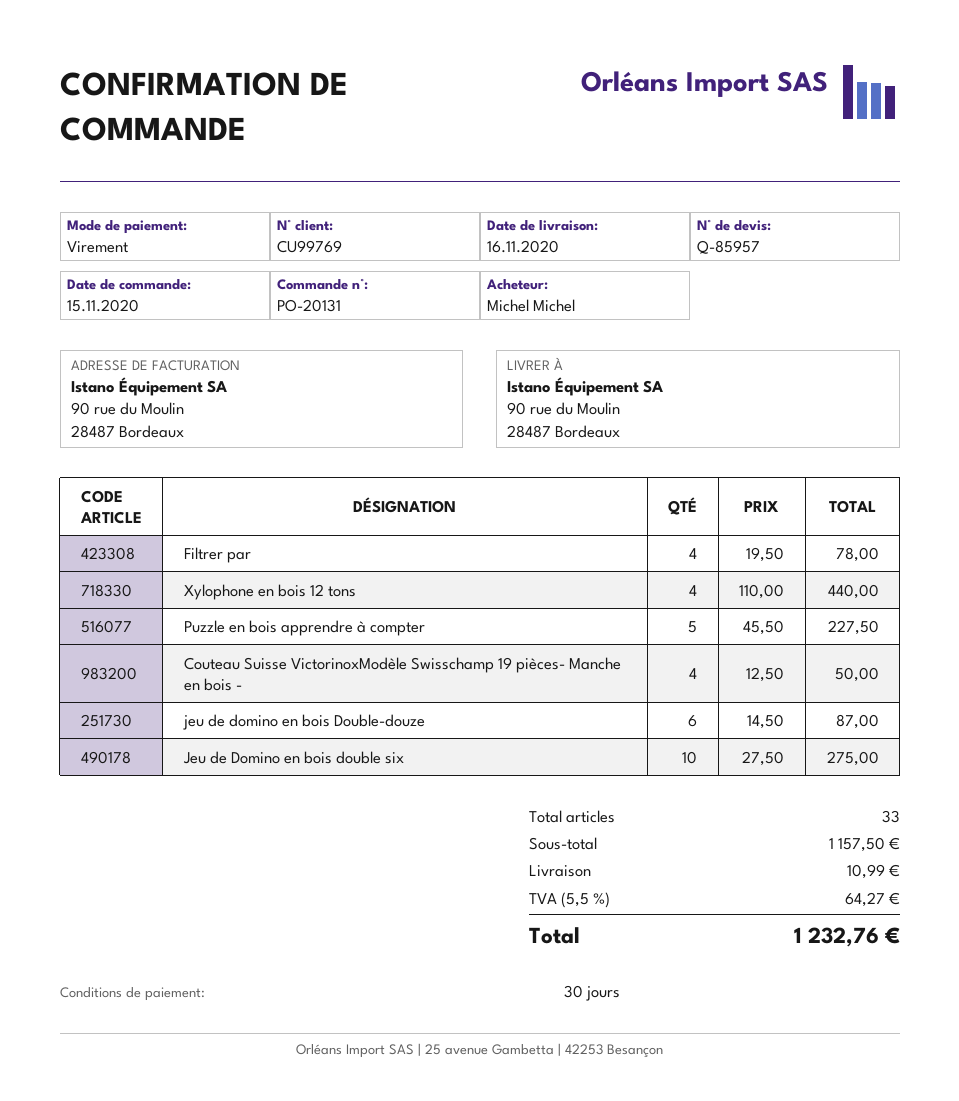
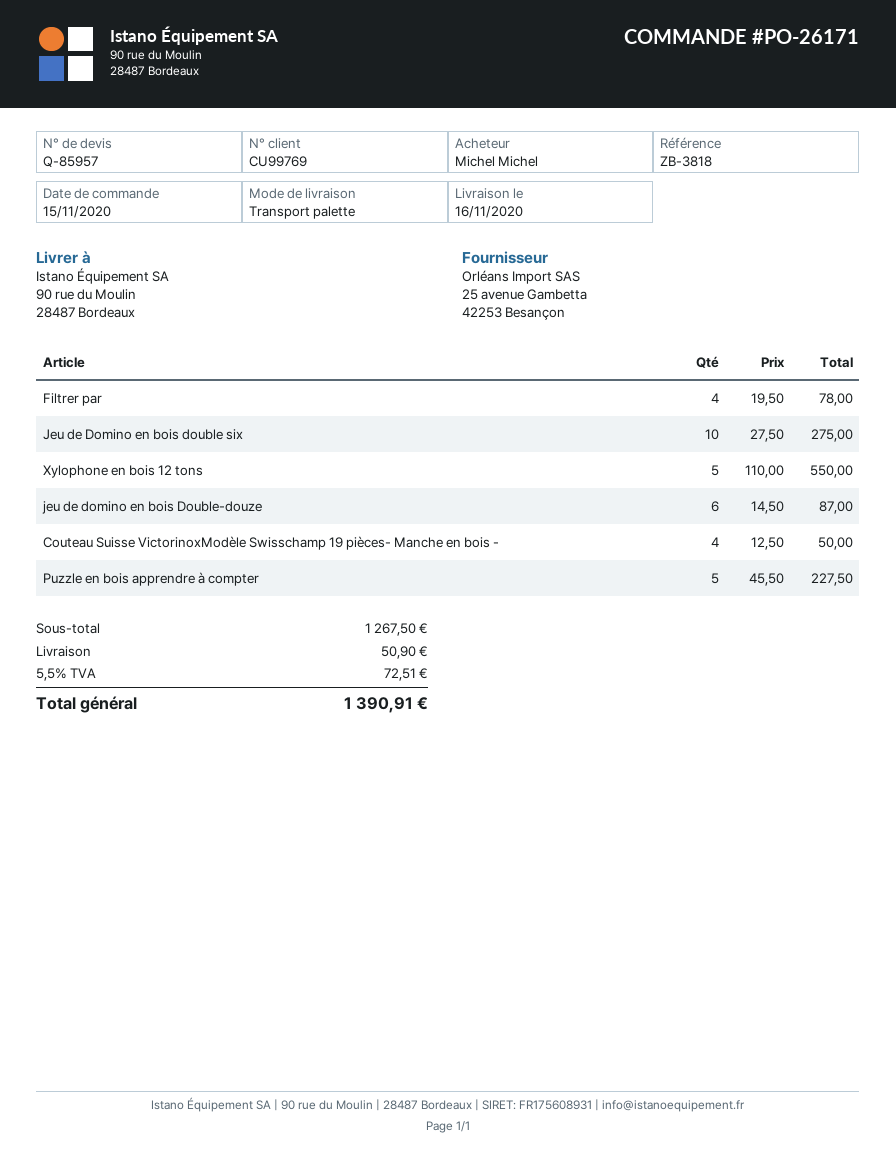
order number: PO-20131 -> PO-26171
Xylophone en bois 12 tons: 4 x 110.00 = 440.00 -> 5 x 110.00 = 550.00
subtotal: 1157.50 -> 1267.50
shipping: 10.99 -> 50.90
tax: 5.5% = 64.27 -> 5.5% = 72.51
total: 1232.76 -> 1390.91

